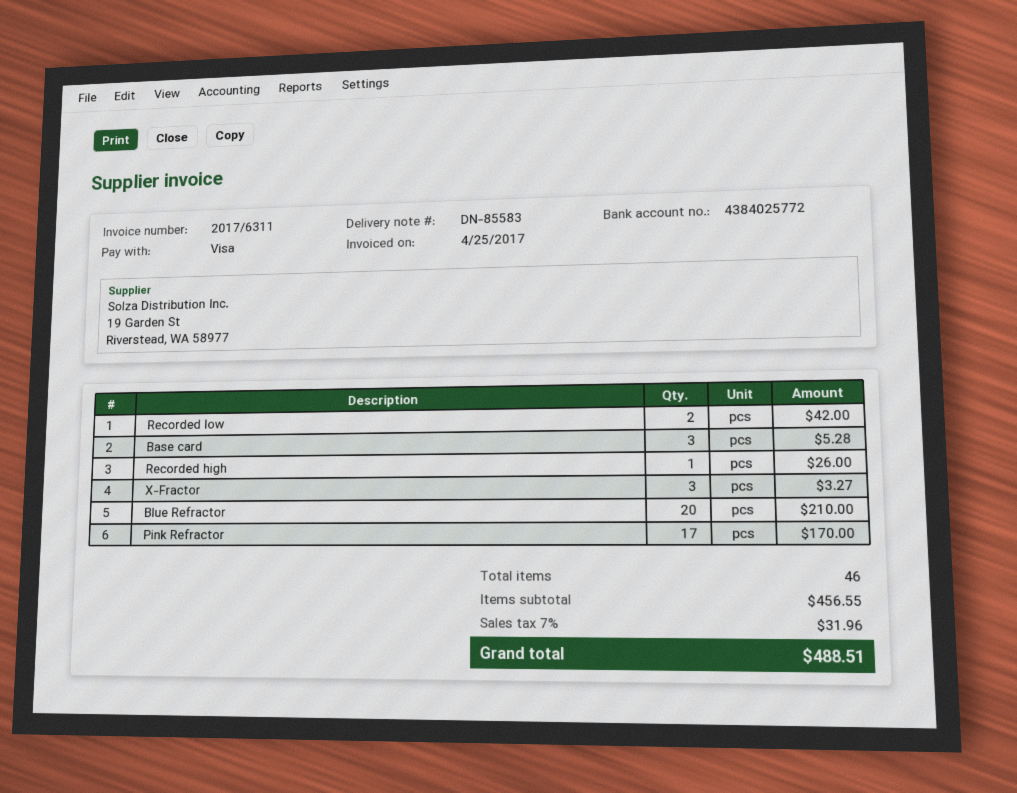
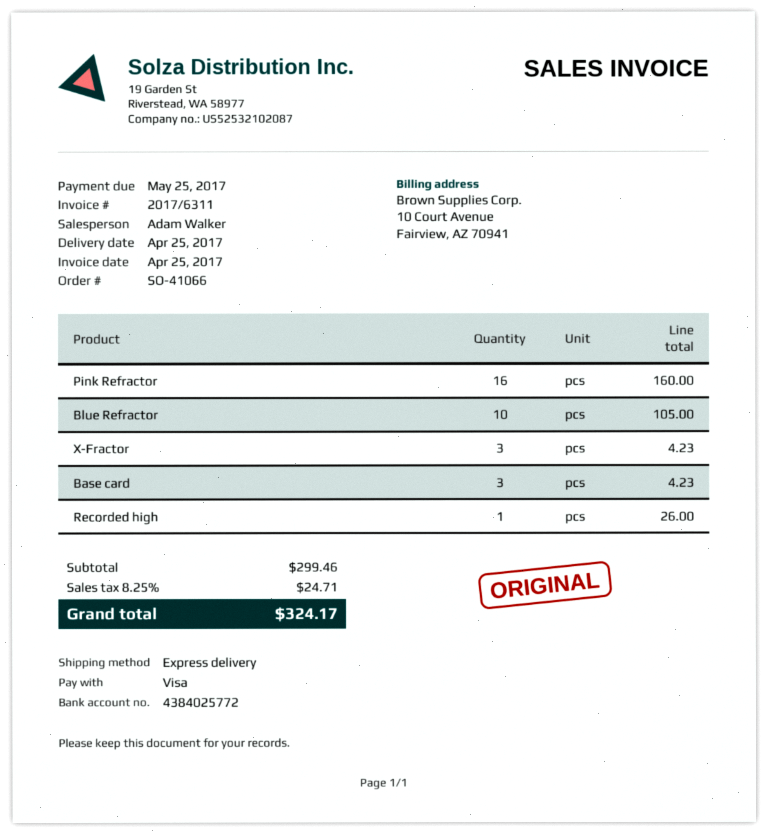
Recorded low: 2 for 42.00 -> none
Base card: 3 for 5.28 -> 3 for 4.23
X-Fractor: 3 for 3.27 -> 3 for 4.23
Blue Refractor: 20 for 210.00 -> 10 for 105.00
Pink Refractor: 17 for 170.00 -> 16 for 160.00
subtotal: 456.55 -> 299.46
tax: 7% = 31.96 -> 8.25% = 24.71
total: 488.51 -> 324.17

